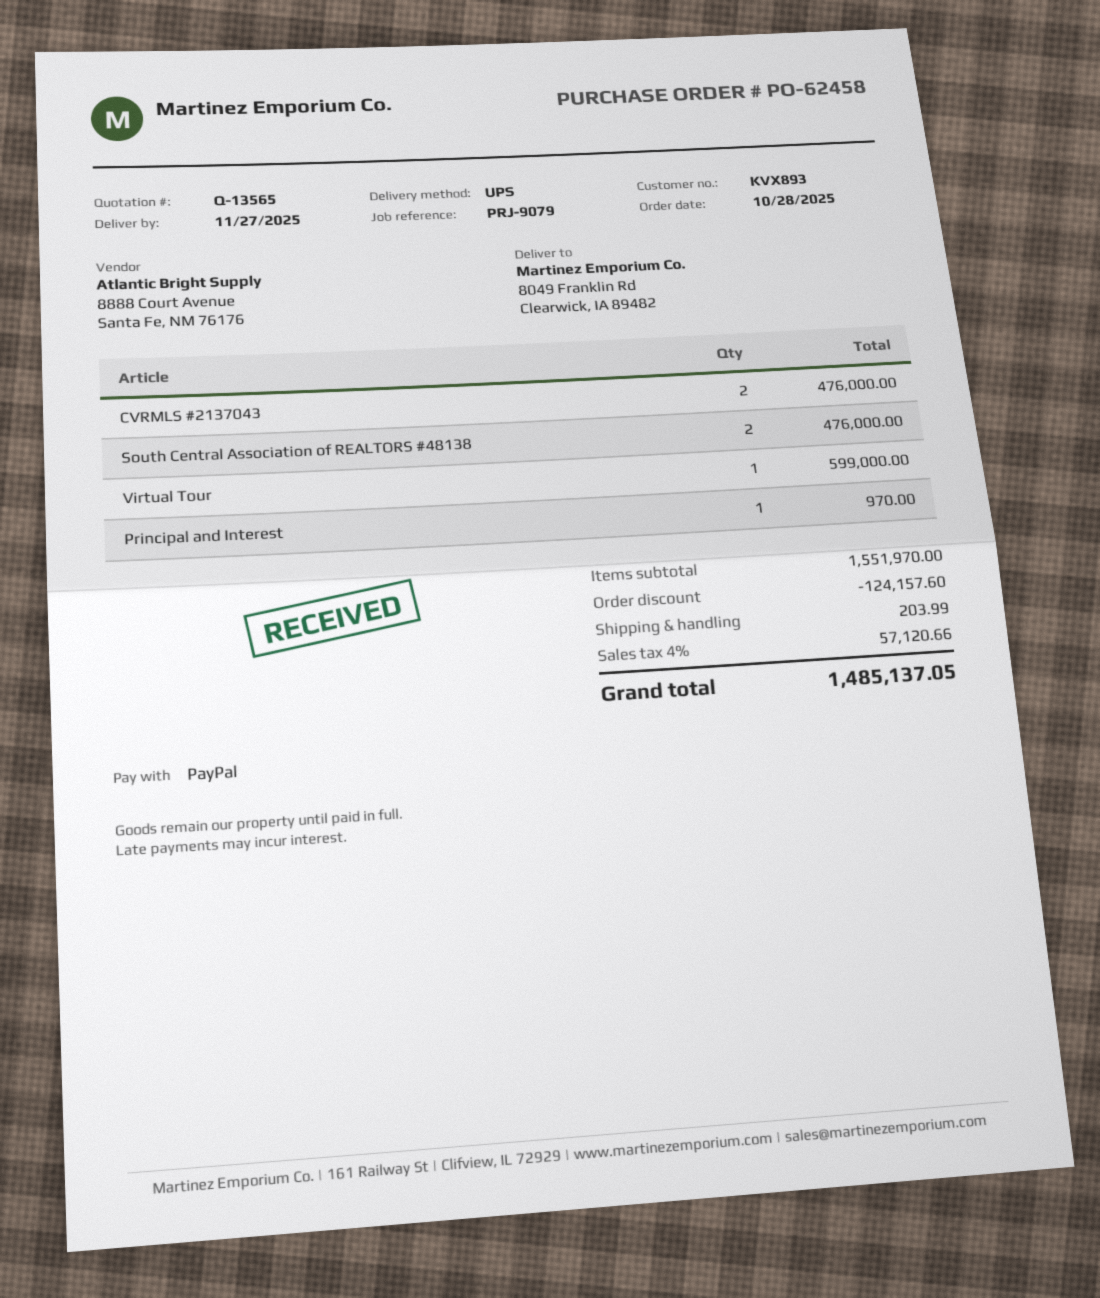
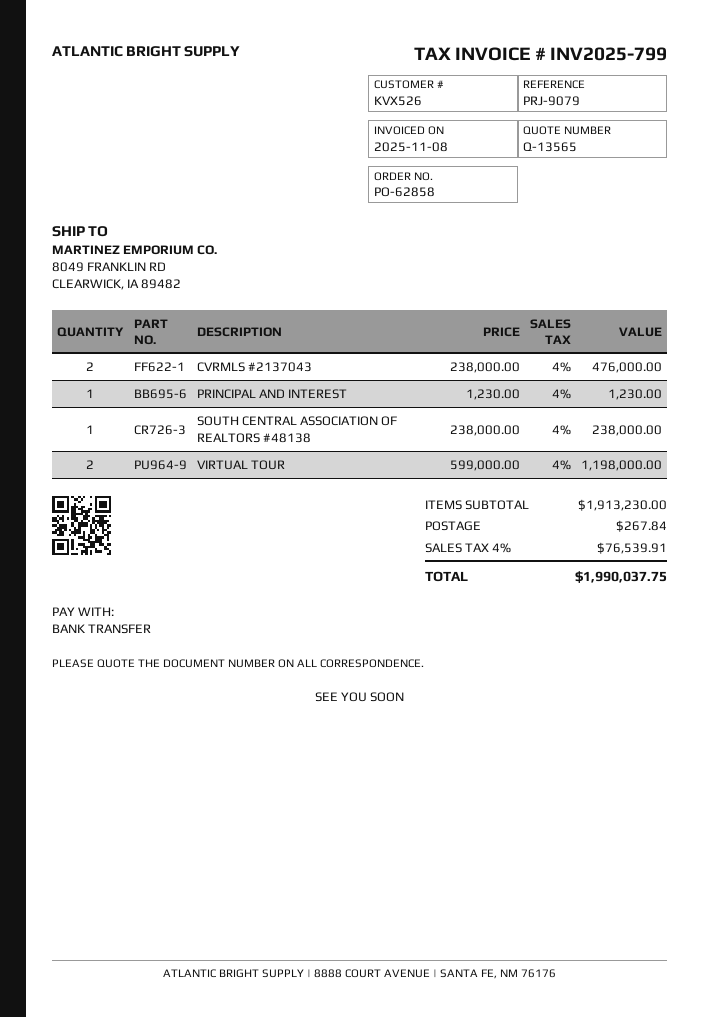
order number: PO-62458 -> PO-62858
customer number: KVX893 -> KVX526
payment method: PayPal -> bank transfer
South Central Association of REALTORS #48138: 2 for 476000.00 -> 1 for 238000.00
Virtual Tour: 1 for 599000.00 -> 2 for 1198000.00
Principal and Interest: 1 for 970.00 -> 1 for 1230.00
subtotal: 1551970.00 -> 1913230.00
discount: 124157.60 -> none
shipping: 203.99 -> 267.84
tax: 4% = 57120.66 -> 4% = 76539.91
total: 1485137.05 -> 1990037.75

